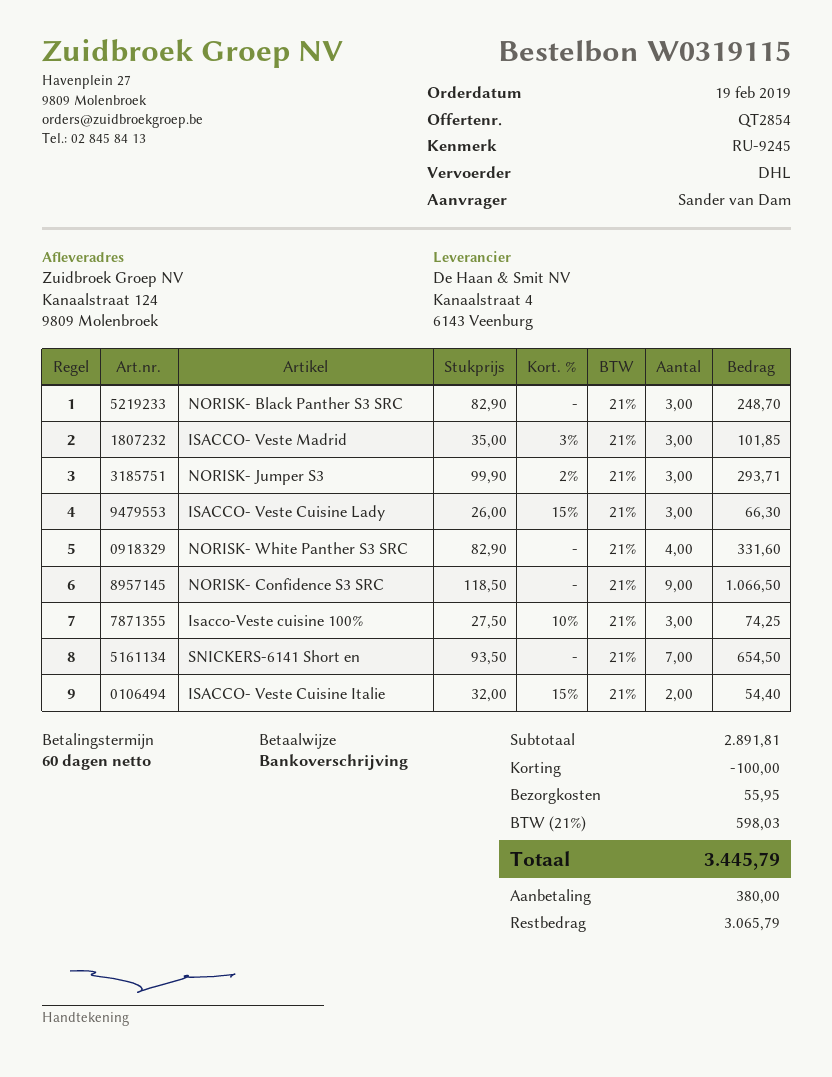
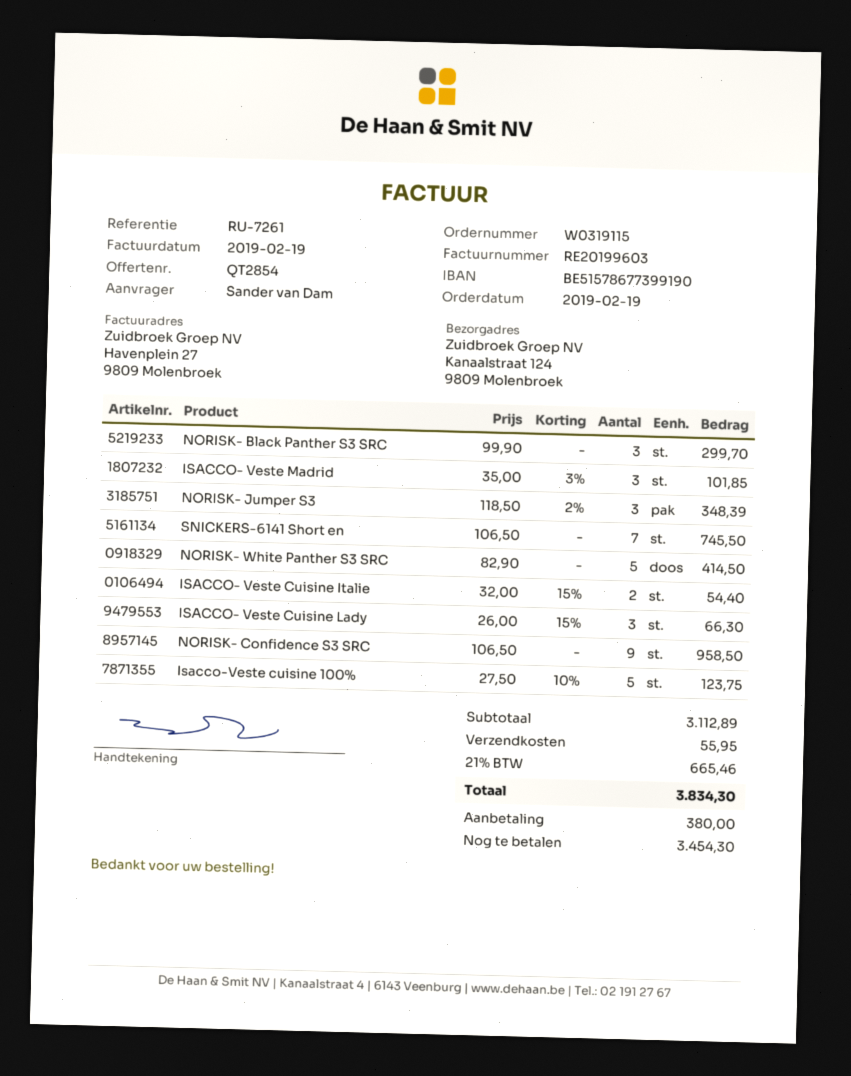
reference: RU-9245 -> RU-7261
NORISK- Black Panther S3 SRC: 3 x 82.90 = 248.70 -> 3 x 99.90 = 299.70
NORISK- Jumper S3: 3 x 99.90 - 2% = 293.71 -> 3 x 118.50 - 2% = 348.39
NORISK- White Panther S3 SRC: 4 x 82.90 = 331.60 -> 5 x 82.90 = 414.50
NORISK- Confidence S3 SRC: 9 x 118.50 = 1066.50 -> 9 x 106.50 = 958.50
Isacco-Veste cuisine 100%: 3 x 27.50 - 10% = 74.25 -> 5 x 27.50 - 10% = 123.75
SNICKERS-6141 Short en: 7 x 93.50 = 654.50 -> 7 x 106.50 = 745.50
subtotal: 2891.81 -> 3112.89
discount: 100.00 -> none
tax: 21% = 598.03 -> 21% = 665.46
total: 3445.79 -> 3834.30
balance: 3065.79 -> 3454.30

